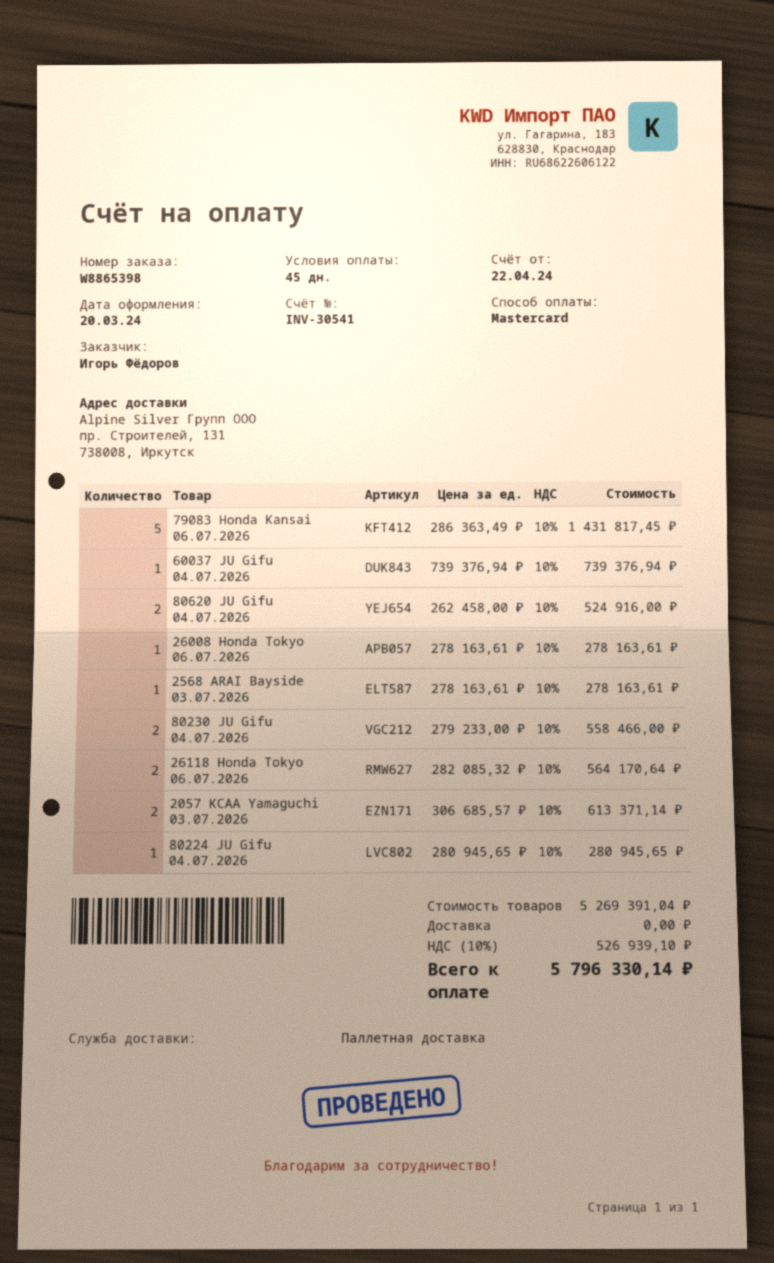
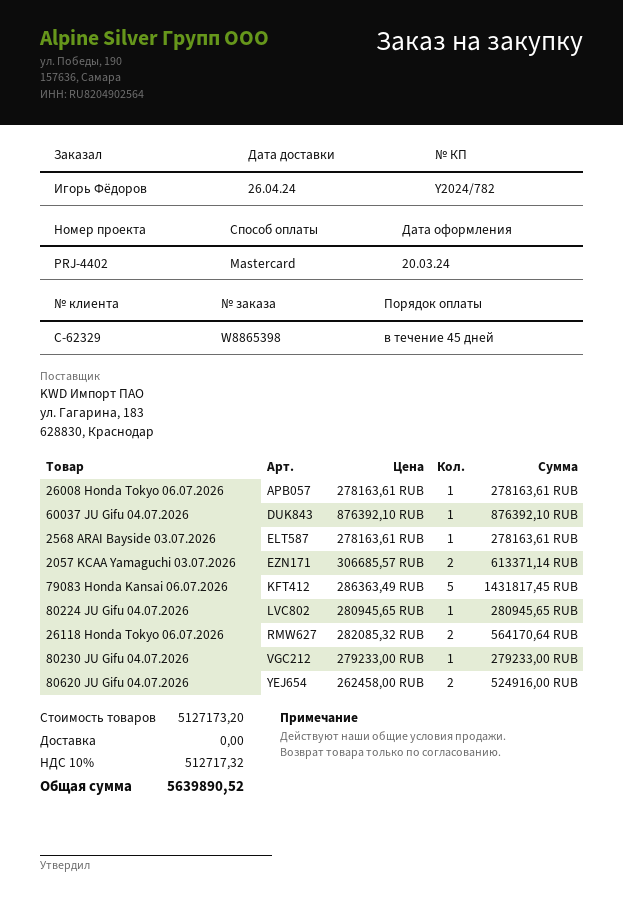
60037 JU Gifu 04.07.2026: 1 x 739376.94 = 739376.94 -> 1 x 876392.10 = 876392.10
80230 JU Gifu 04.07.2026: 2 x 279233.00 = 558466.00 -> 1 x 279233.00 = 279233.00
subtotal: 5269391.04 -> 5127173.20
tax: 10% = 526939.10 -> 10% = 512717.32
total: 5796330.14 -> 5639890.52

